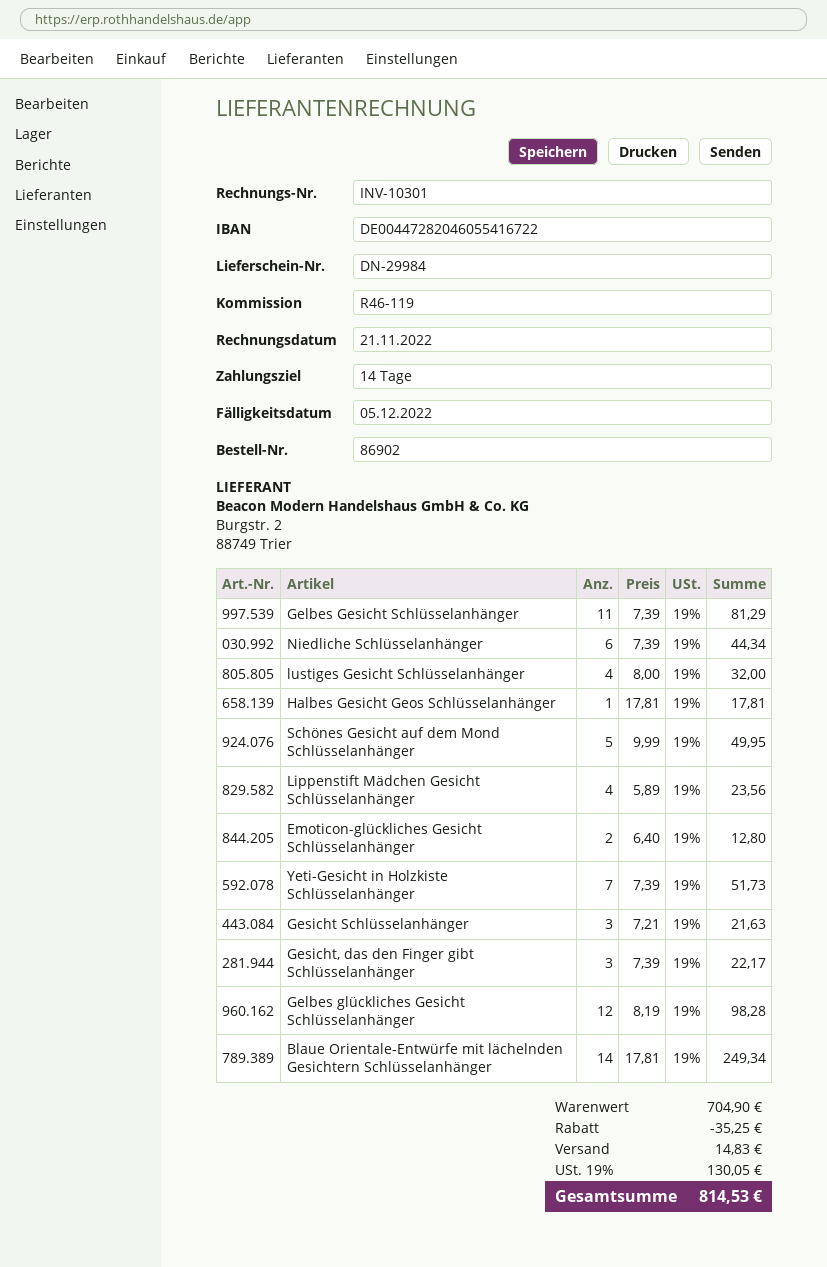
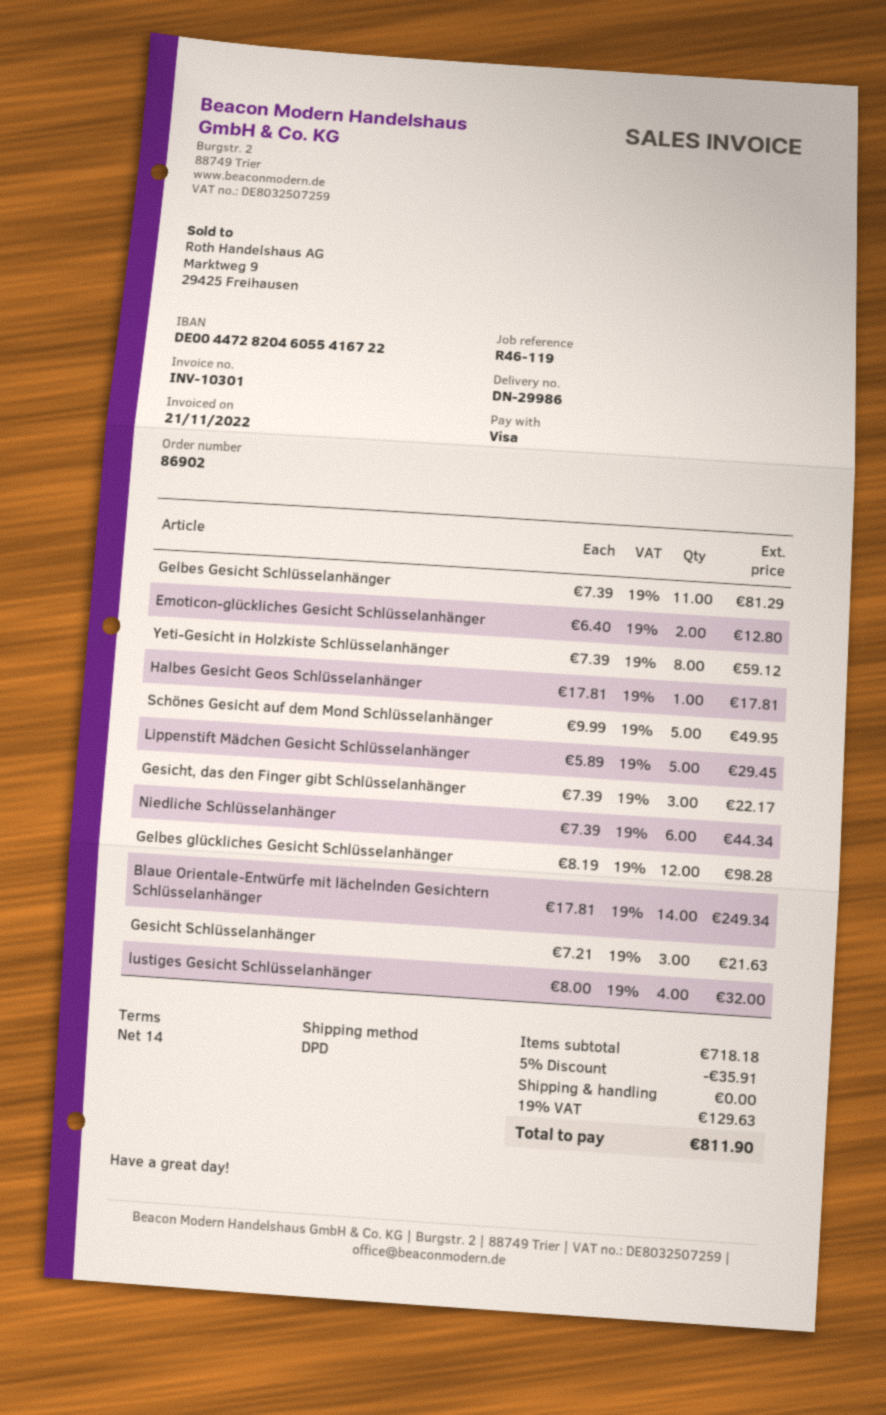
delivery note number: DN-29984 -> DN-29986
Lippenstift Mädchen Gesicht Schlüsselanhänger: 4 x 5.89 = 23.56 -> 5 x 5.89 = 29.45
Yeti-Gesicht in Holzkiste Schlüsselanhänger: 7 x 7.39 = 51.73 -> 8 x 7.39 = 59.12
subtotal: 704.90 -> 718.18
discount: 35.25 -> 35.91
shipping: 14.83 -> 0.00
tax: 19% = 130.05 -> 19% = 129.63
total: 814.53 -> 811.90

